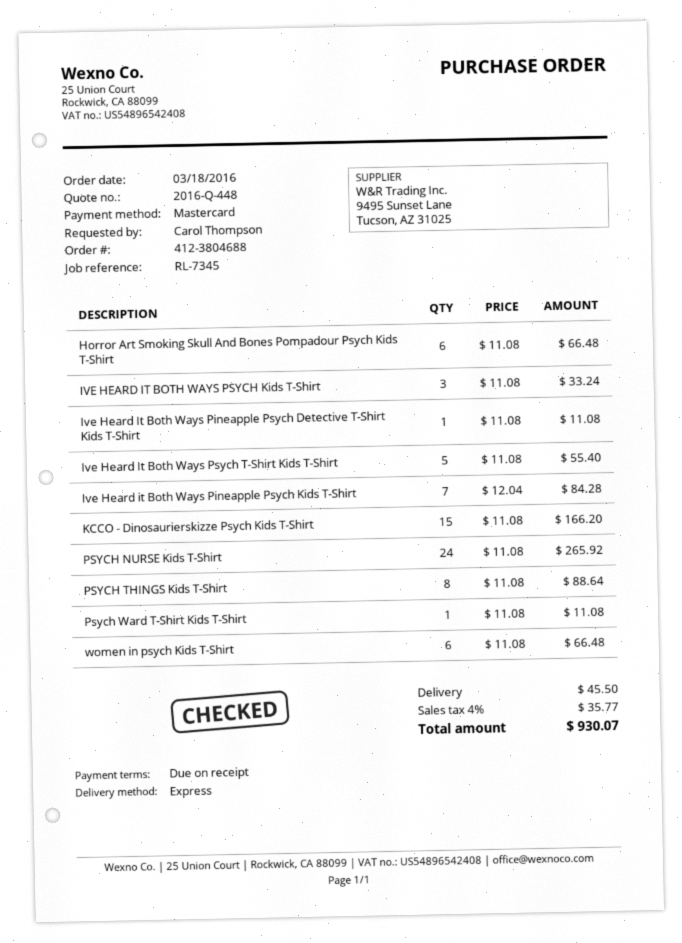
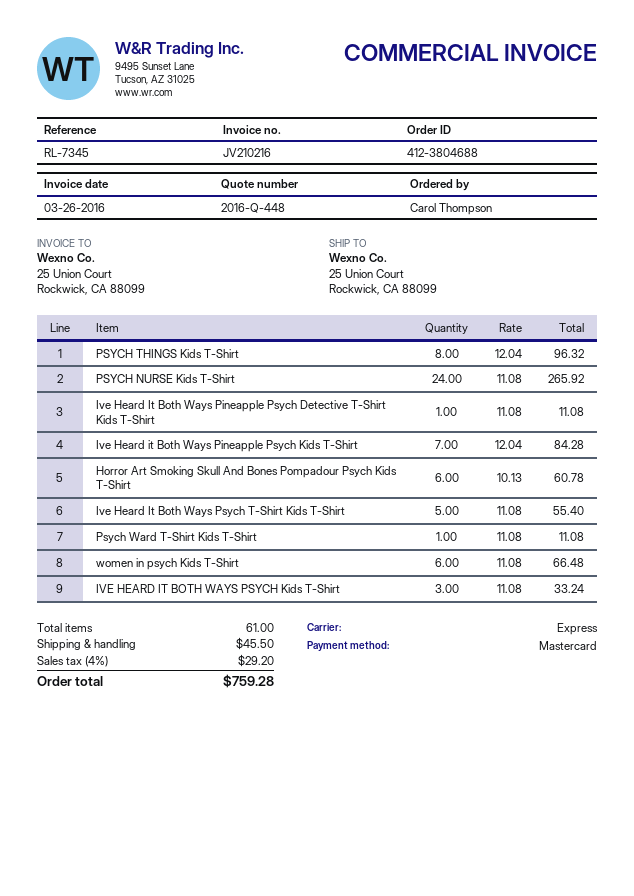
Horror Art Smoking Skull And Bones Pompadour Psych Kids T-Shirt: 6 x 11.08 = 66.48 -> 6 x 10.13 = 60.78
KCCO - Dinosaurierskizze Psych Kids T-Shirt: 15 x 11.08 = 166.20 -> none
PSYCH THINGS Kids T-Shirt: 8 x 11.08 = 88.64 -> 8 x 12.04 = 96.32
tax: 4% = 35.77 -> 4% = 29.20
total: 930.07 -> 759.28

